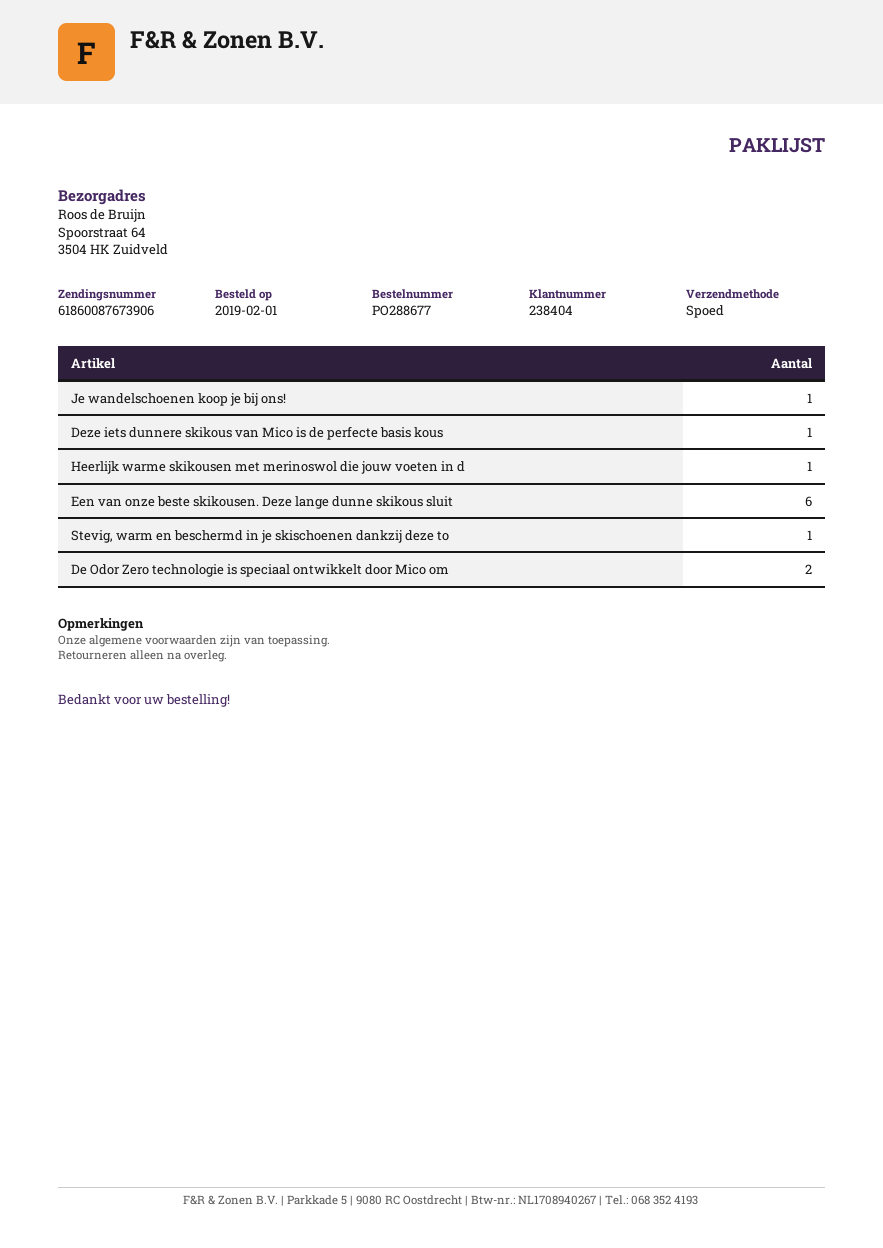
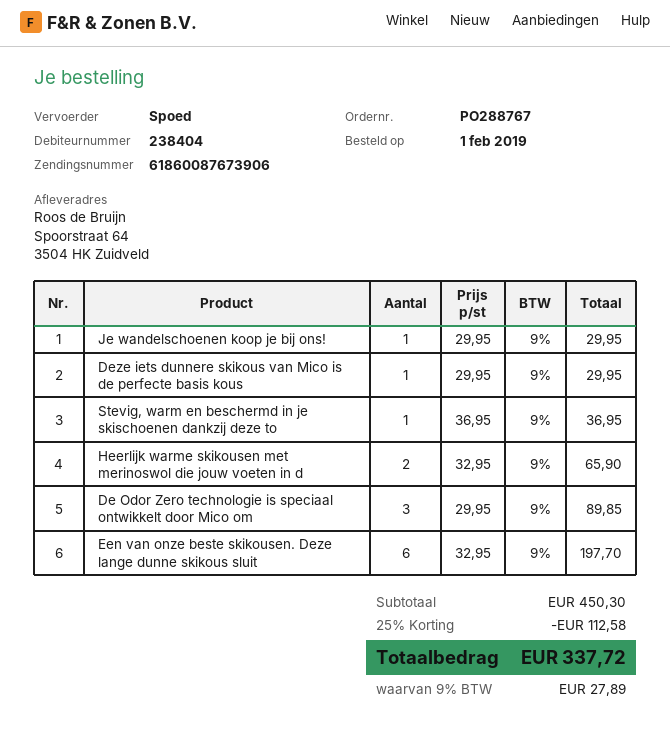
order number: PO288677 -> PO288767
Heerlijk warme skikousen met merinoswol die jouw voeten in d: 1 -> 2
De Odor Zero technologie is speciaal ontwikkelt door Mico om: 2 -> 3

